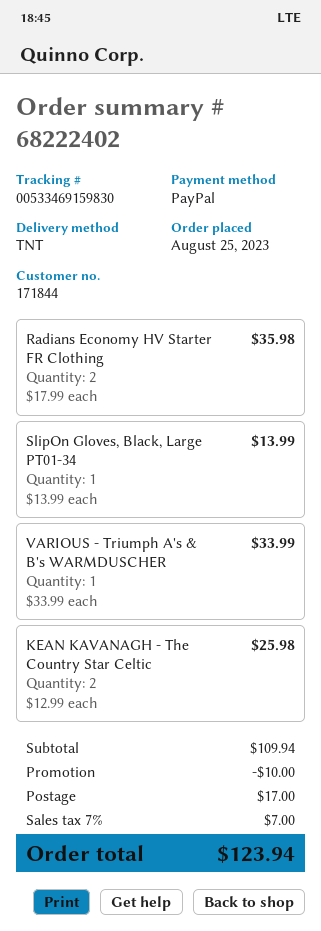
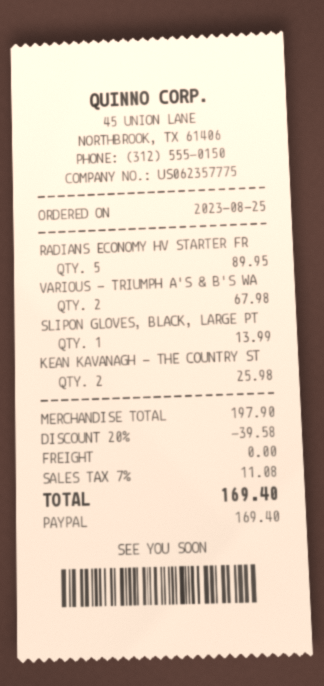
Radians Economy HV Starter FR Clothing: 2 for 35.98 -> 5 for 89.95
VARIOUS - Triumph A's & B's WARMDUSCHER: 1 for 33.99 -> 2 for 67.98
subtotal: 109.94 -> 197.90
discount: 10.00 -> 39.58
shipping: 17.00 -> 0.00
tax: 7% = 7.00 -> 7% = 11.08
total: 123.94 -> 169.40

